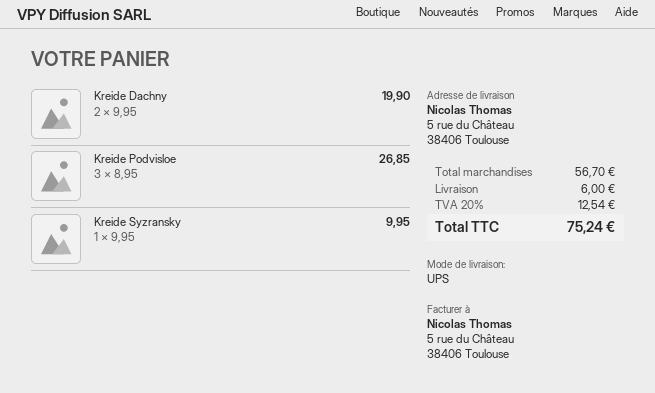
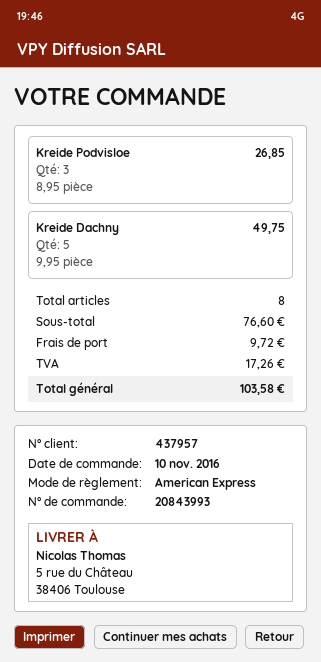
Kreide Dachny: 2 x 9.95 = 19.90 -> 5 x 9.95 = 49.75
Kreide Syzransky: 1 x 9.95 = 9.95 -> none
subtotal: 56.70 -> 76.60
shipping: 6.00 -> 9.72
tax: 12.54 -> 17.26
total: 75.24 -> 103.58

